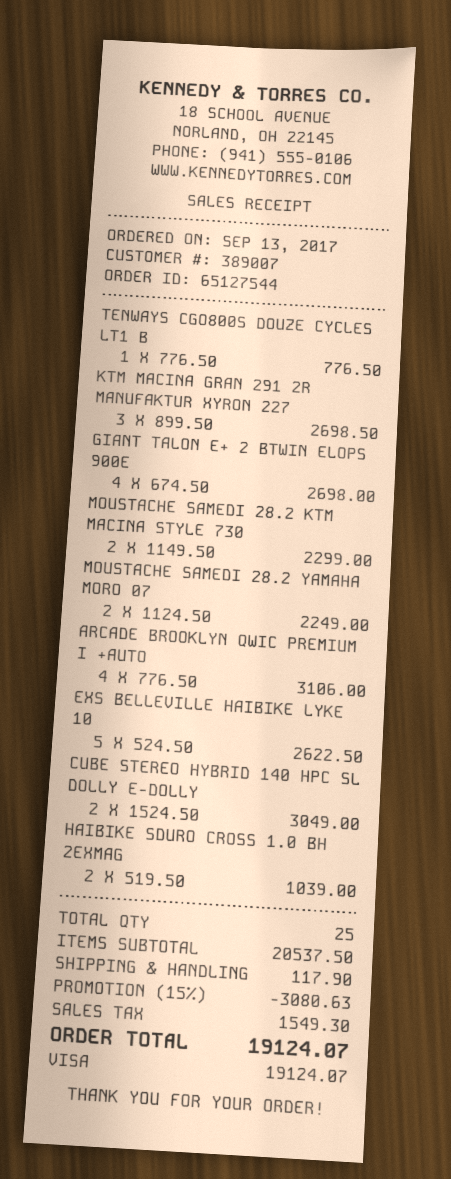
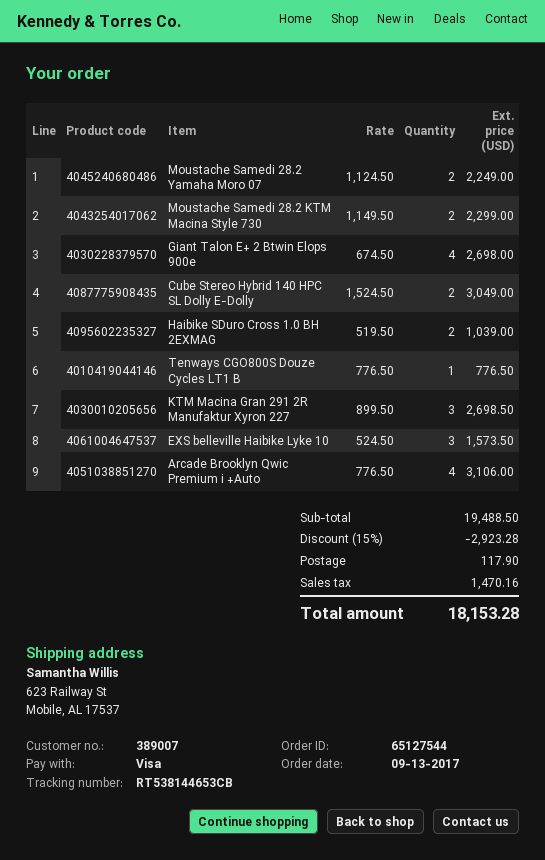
EXS BELLEVILLE HAIBIKE LYKE 10: 5 x 524.50 = 2622.50 -> 3 x 524.50 = 1573.50
subtotal: 20537.50 -> 19488.50
discount: 15% = 3080.63 -> 15% = 2923.28
tax: 1549.30 -> 1470.16
total: 19124.07 -> 18153.28

